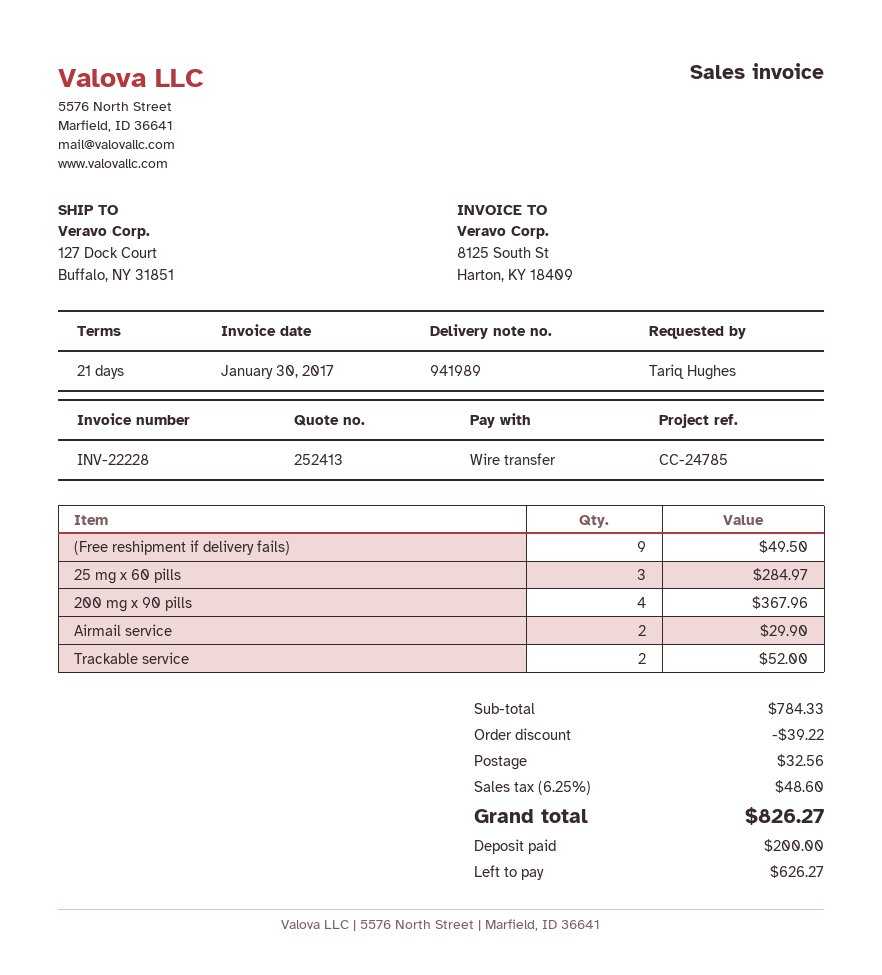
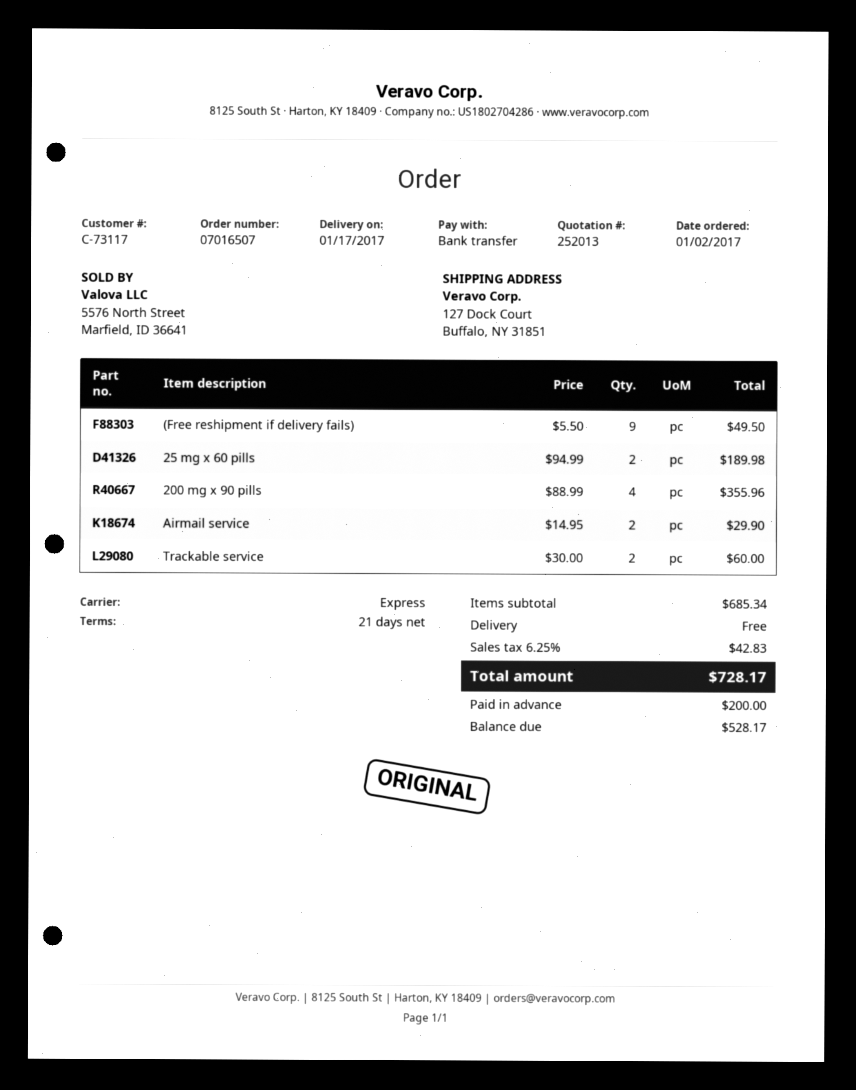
quote number: 252413 -> 252013
25 mg x 60 pills: 3 for 284.97 -> 2 for 189.98
200 mg x 90 pills: 4 for 367.96 -> 4 for 355.96
Trackable service: 2 for 52.00 -> 2 for 60.00
subtotal: 784.33 -> 685.34
discount: 39.22 -> none
shipping: 32.56 -> 0.00
tax: 6.25% = 48.60 -> 6.25% = 42.83
total: 826.27 -> 728.17
balance: 626.27 -> 528.17

